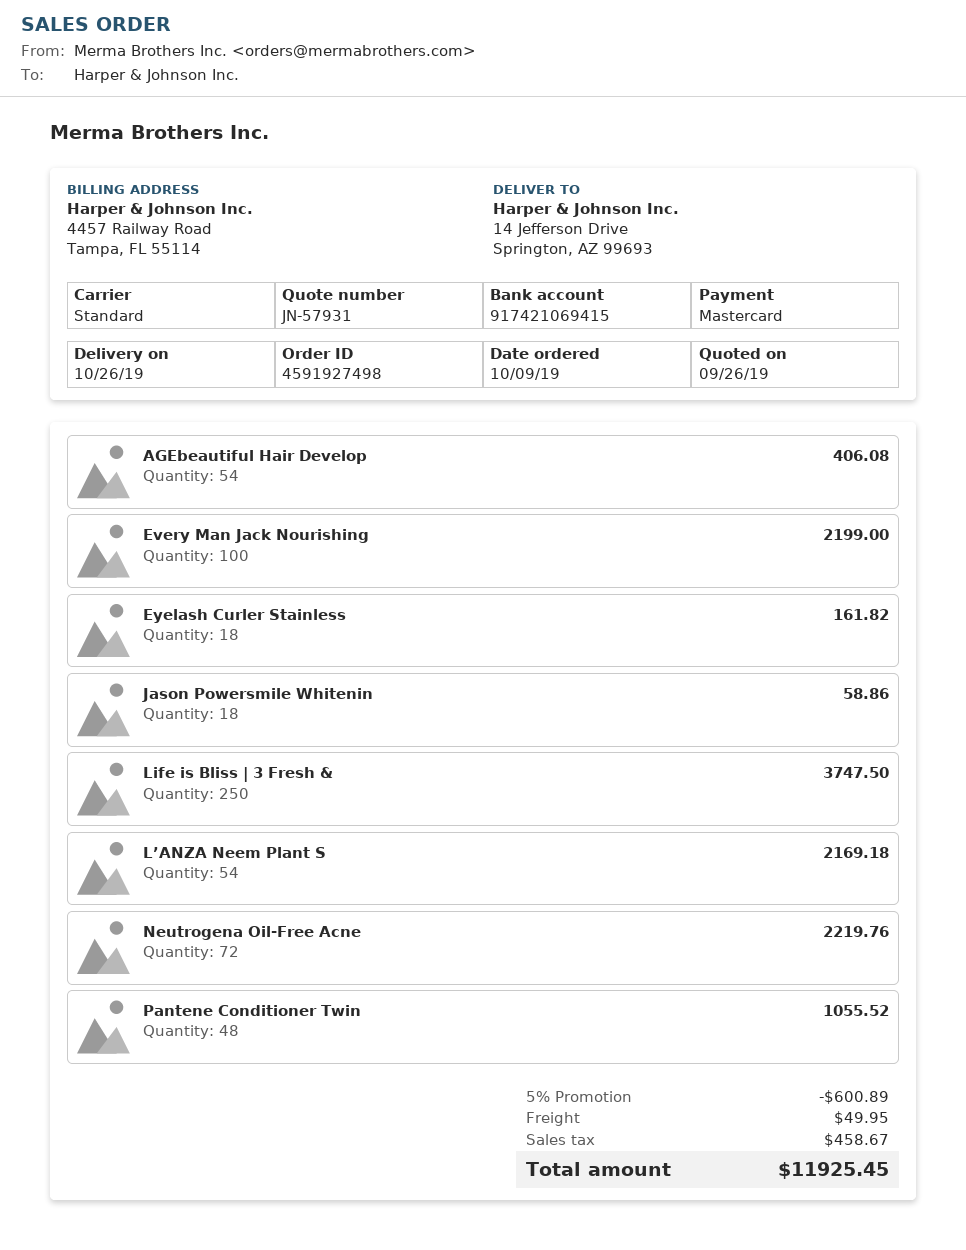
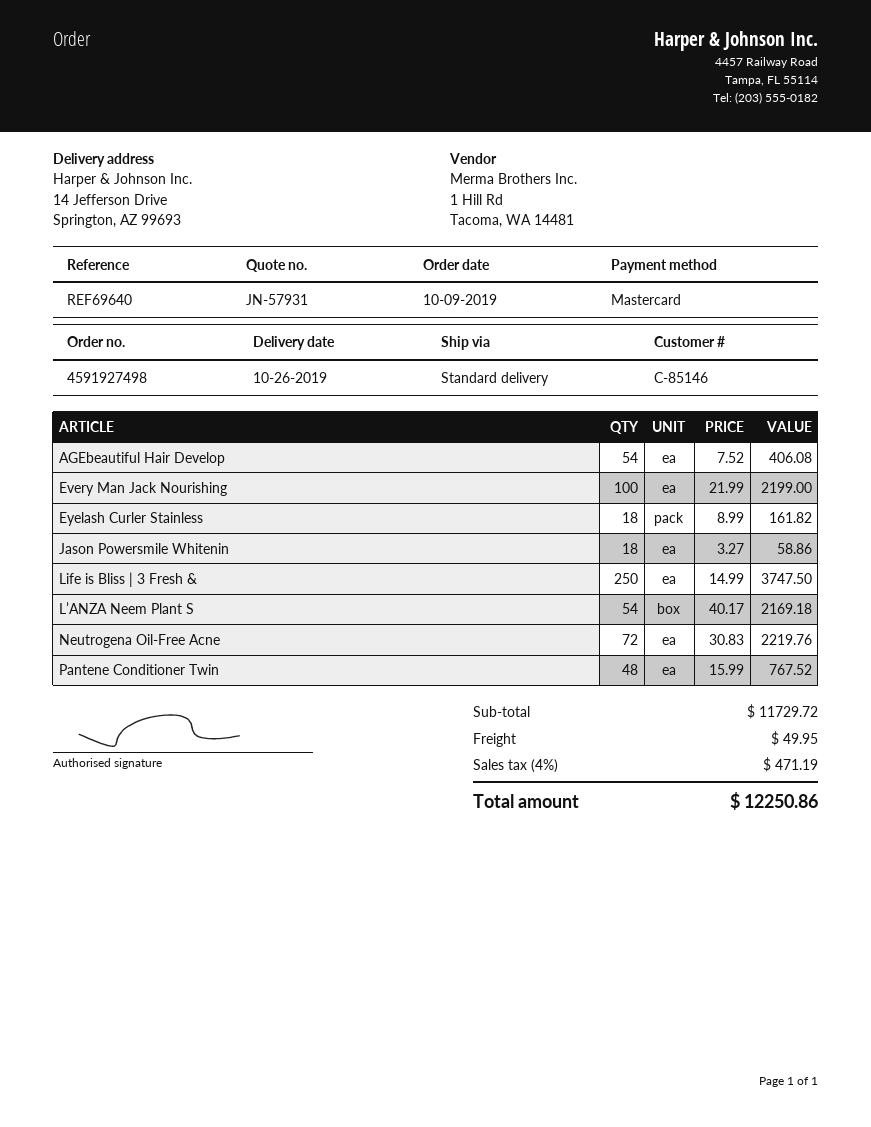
Pantene Conditioner Twin: 48 for 1055.52 -> 48 for 767.52
discount: 5% = 600.89 -> none
tax: 458.67 -> 471.19
total: 11925.45 -> 12250.86

